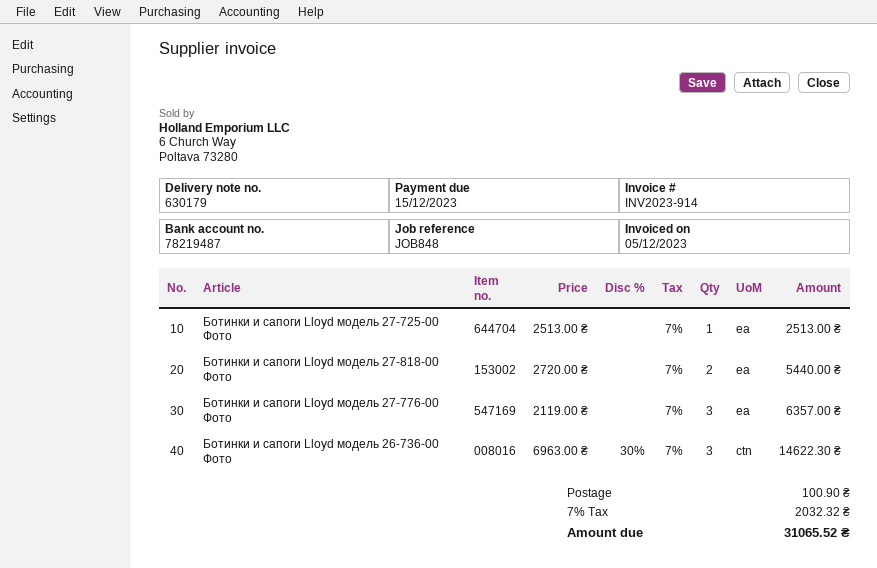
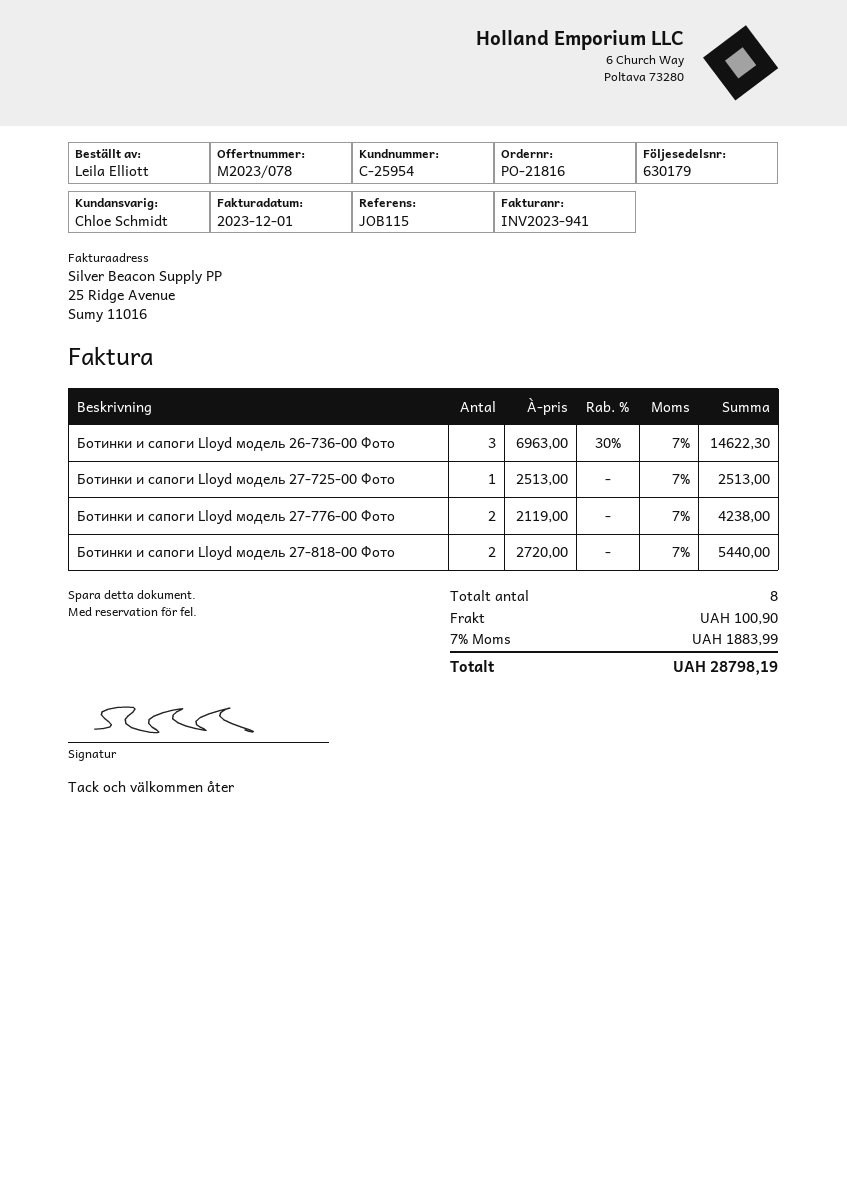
invoice number: INV2023-914 -> INV2023-941
invoice date: 2023-12-05 -> 2023-12-01
reference: JOB848 -> JOB115
Ботинки и сапоги Lloyd модель 27-776-00 Фото: 3 x 2119.00 = 6357.00 -> 2 x 2119.00 = 4238.00
tax: 7% = 2032.32 -> 7% = 1883.99
total: 31065.52 -> 28798.19

